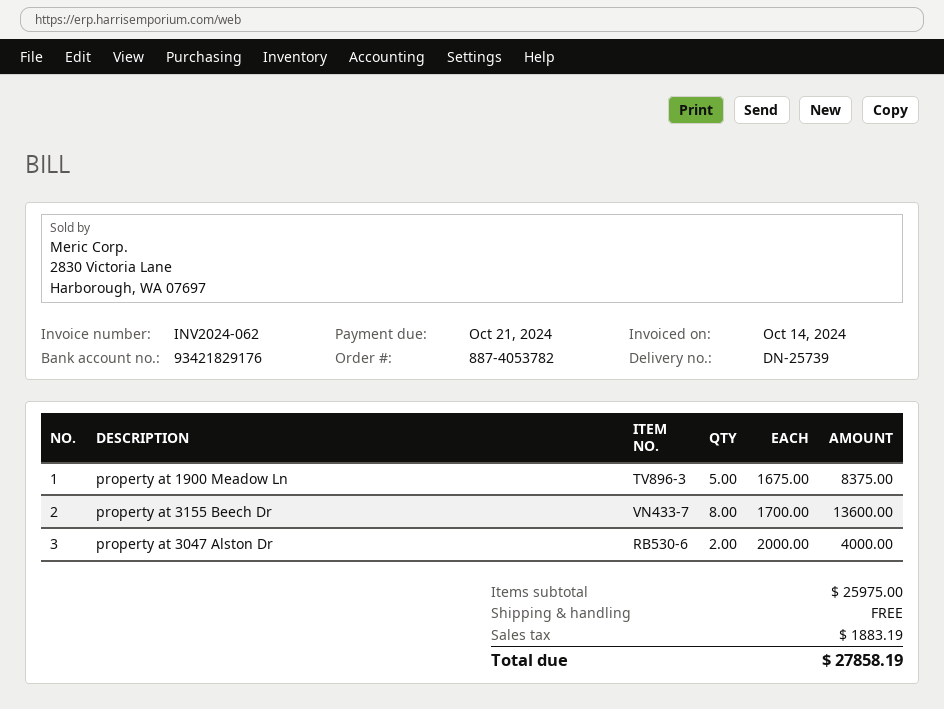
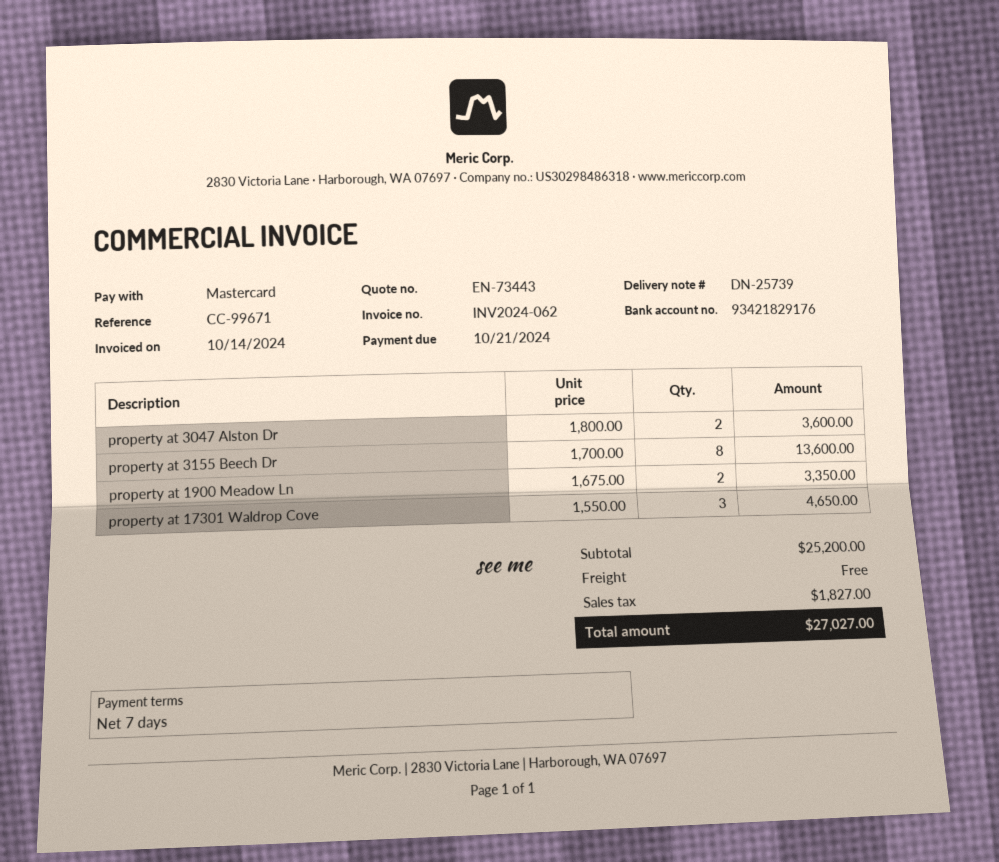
property at 1900 Meadow Ln: 5 x 1675.00 = 8375.00 -> 2 x 1675.00 = 3350.00
property at 3047 Alston Dr: 2 x 2000.00 = 4000.00 -> 2 x 1800.00 = 3600.00
property at 17301 Waldrop Cove: none -> 3 x 1550.00 = 4650.00
subtotal: 25975.00 -> 25200.00
tax: 1883.19 -> 1827.00
total: 27858.19 -> 27027.00

